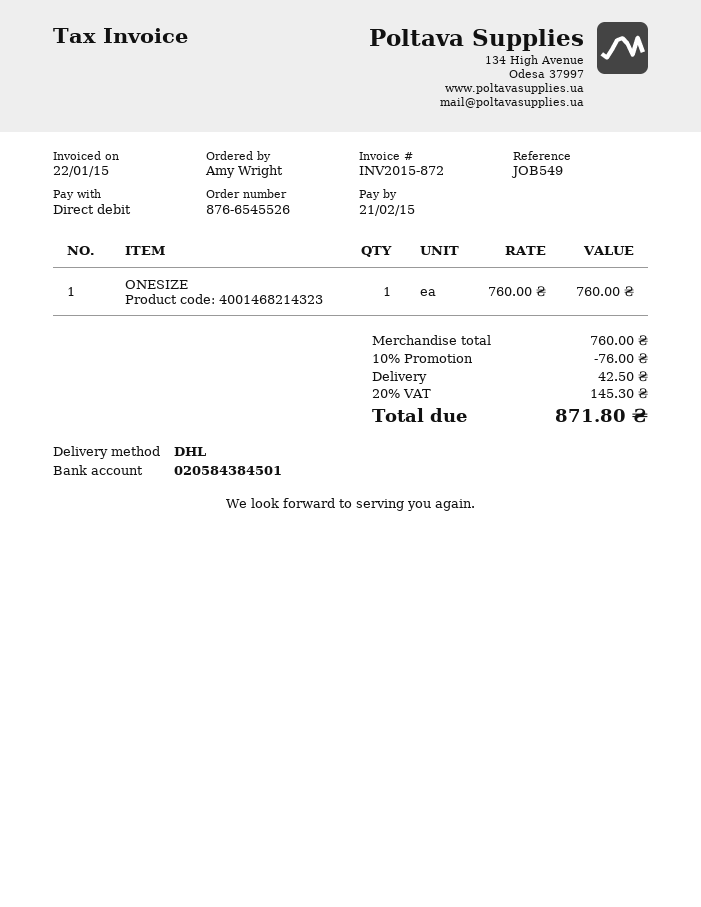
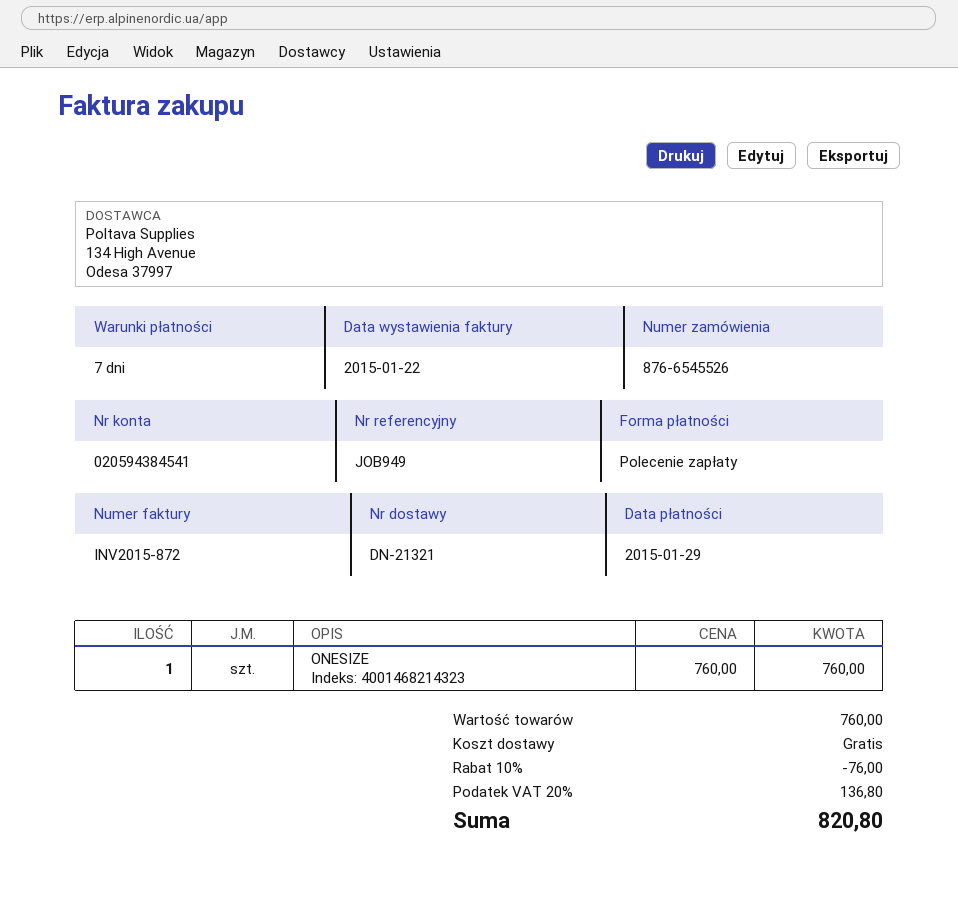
due date: 2015-02-21 -> 2015-01-29
reference: JOB549 -> JOB949
bank account: 020584384501 -> 020594384541
shipping: 42.50 -> 0.00
tax: 20% = 145.30 -> 20% = 136.80
total: 871.80 -> 820.80

